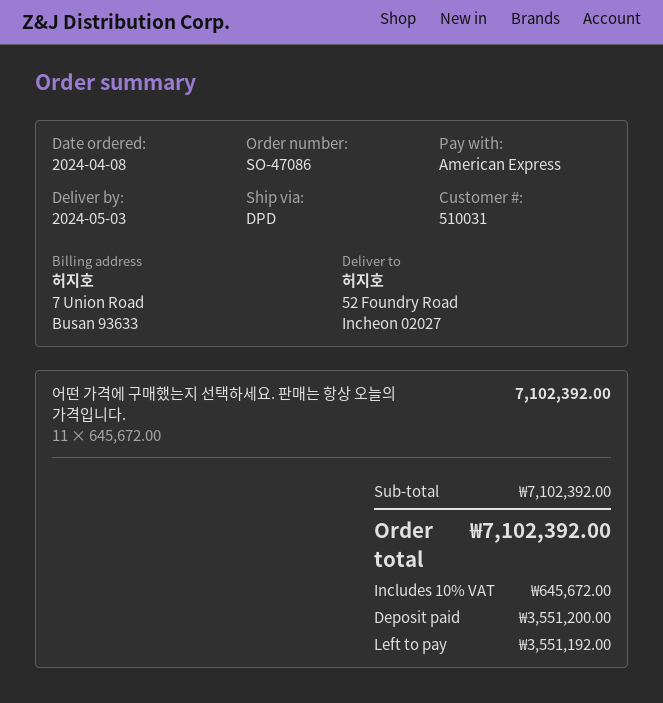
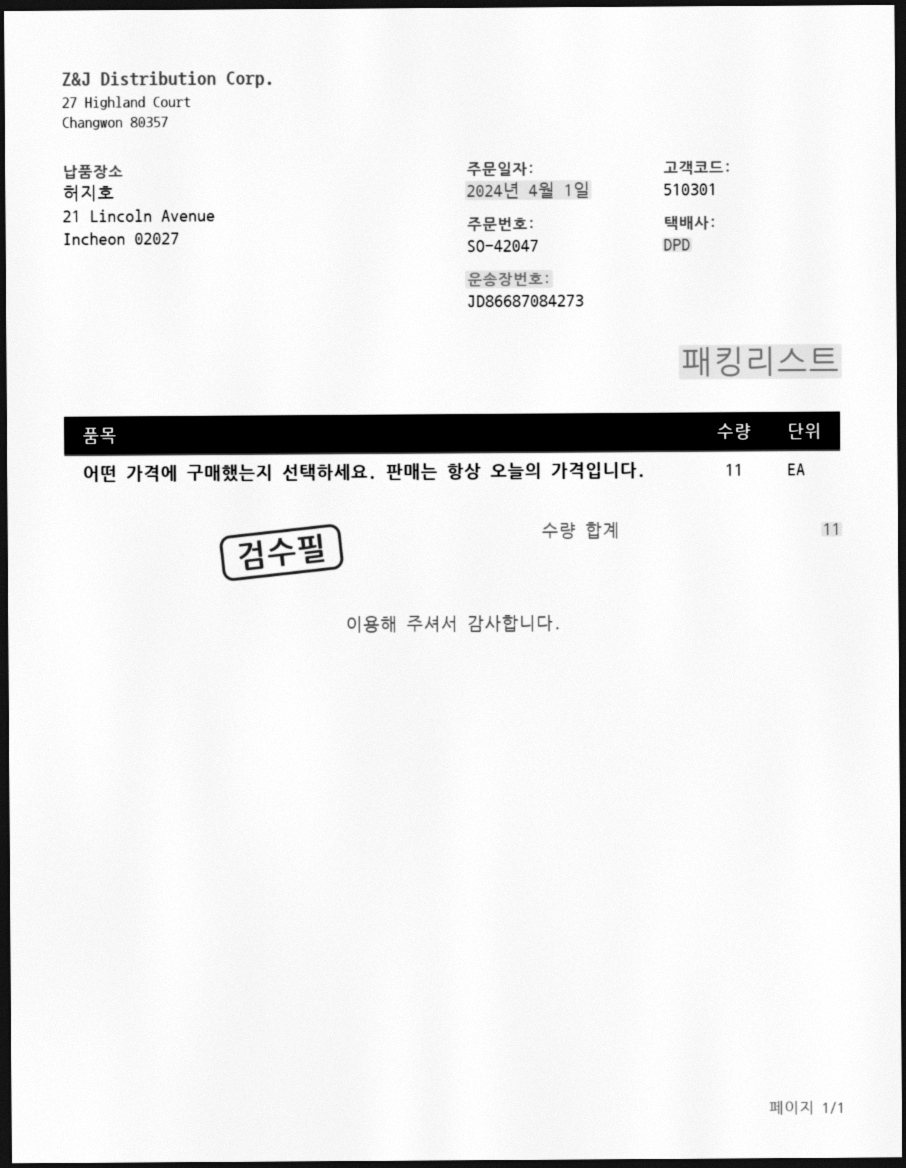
order number: SO-47086 -> SO-42047
order date: 2024-04-08 -> 2024-04-01
customer number: 510031 -> 510301
ship to: 52 Foundry Road, Incheon 02027 -> 21 Lincoln Avenue, Incheon 02027

